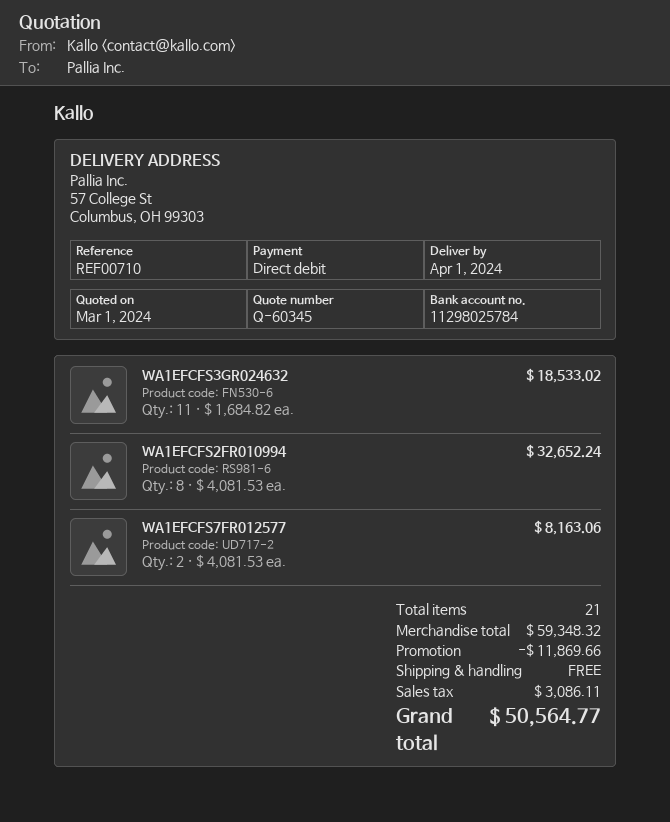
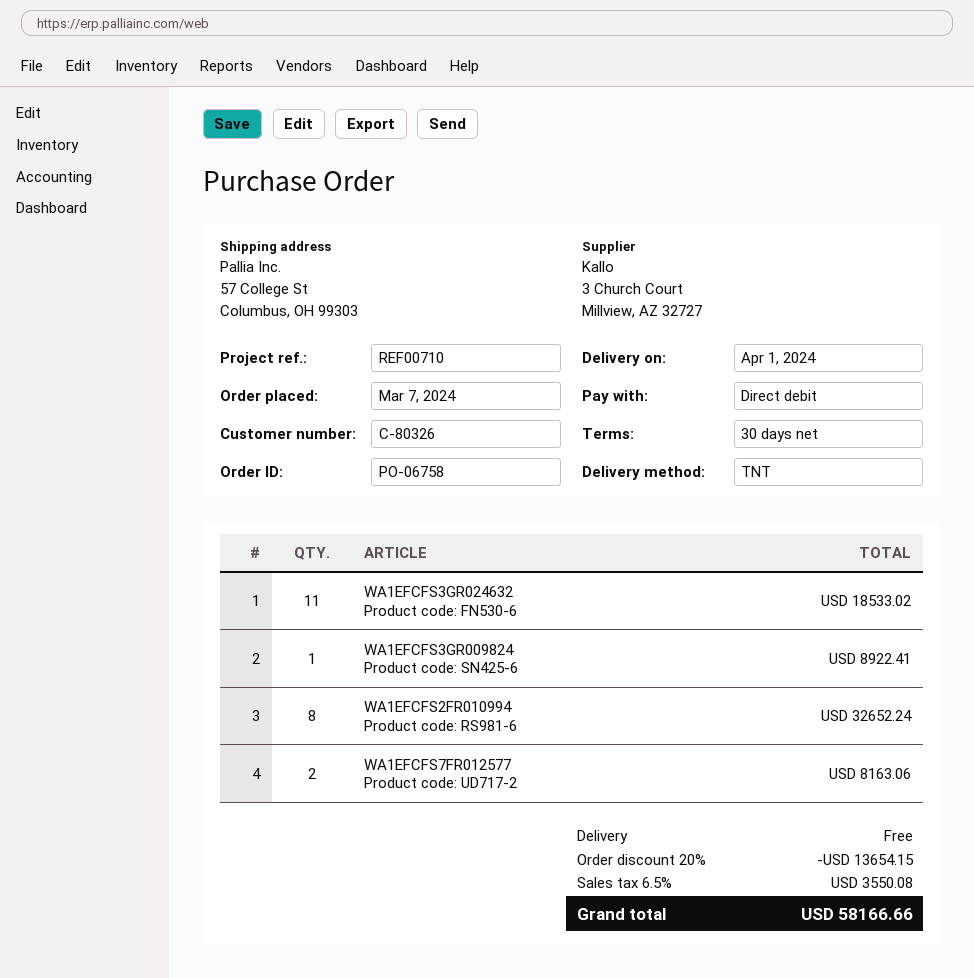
WA1EFCFS3GR009824: none -> 1 for 8922.41
discount: 11869.66 -> 13654.15
tax: 3086.11 -> 3550.08
total: 50564.77 -> 58166.66

